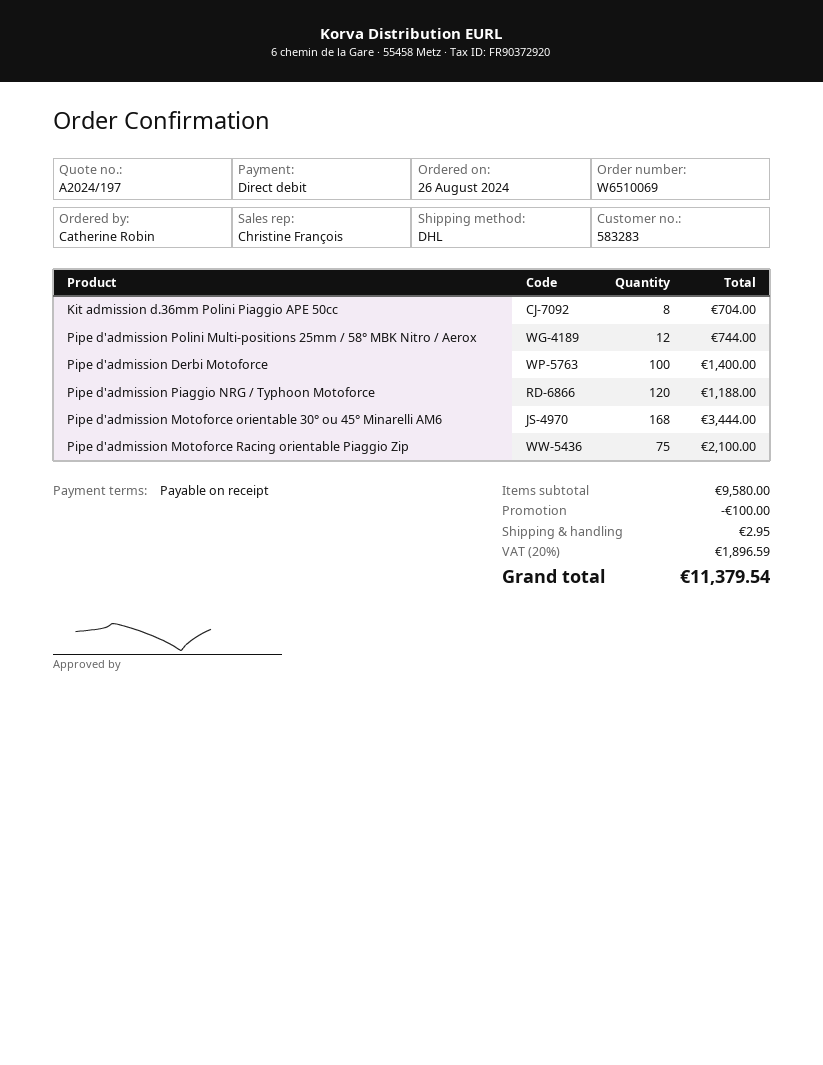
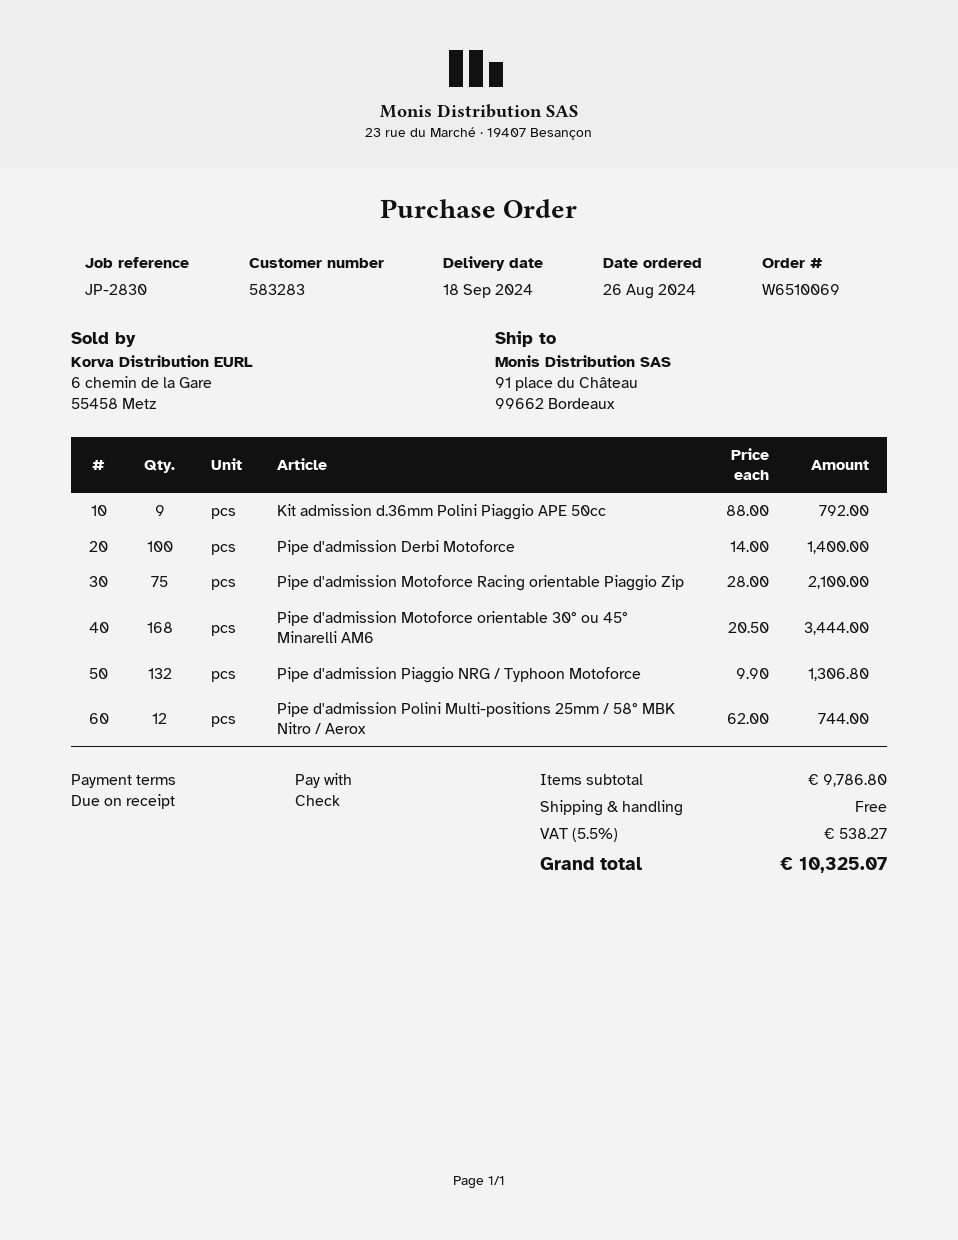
payment method: direct debit -> cheque
Kit admission d.36mm Polini Piaggio APE 50cc: 8 for 704.00 -> 9 for 792.00
Pipe d'admission Piaggio NRG / Typhoon Motoforce: 120 for 1188.00 -> 132 for 1306.80
subtotal: 9580.00 -> 9786.80
discount: 100.00 -> none
shipping: 2.95 -> 0.00
tax: 20% = 1896.59 -> 5.5% = 538.27
total: 11379.54 -> 10325.07

